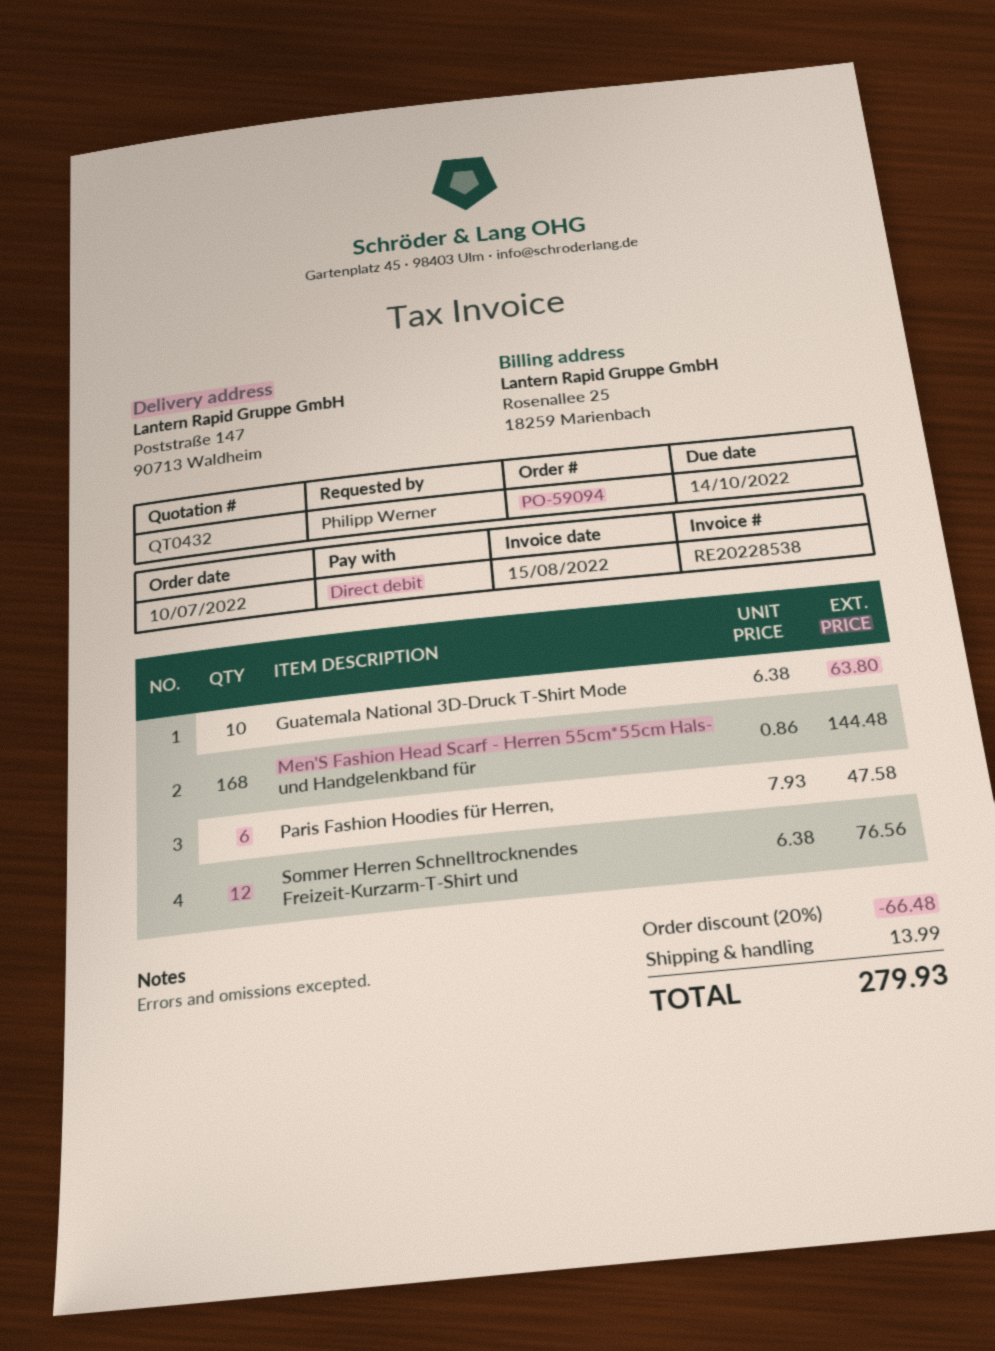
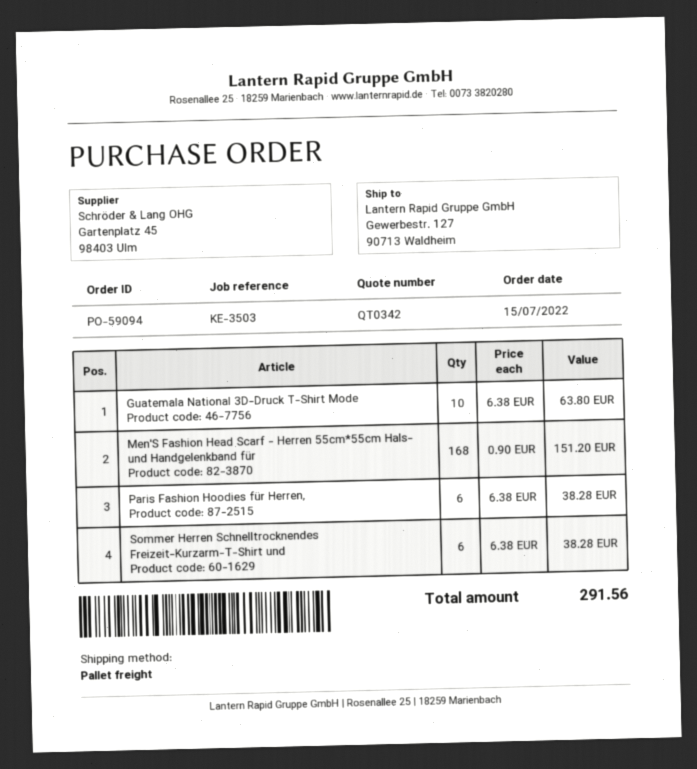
quote number: QT0432 -> QT0342
order date: 2022-07-10 -> 2022-07-15
ship to: Poststraße 147, 90713 Waldheim -> Gewerbestr. 127, 90713 Waldheim
Men'S Fashion Head Scarf - Herren 55cm*55cm Hals- und Handgelenkband für: 168 x 0.86 = 144.48 -> 168 x 0.90 = 151.20
Paris Fashion Hoodies für Herren,: 6 x 7.93 = 47.58 -> 6 x 6.38 = 38.28
Sommer Herren Schnelltrocknendes Freizeit-Kurzarm-T-Shirt und: 12 x 6.38 = 76.56 -> 6 x 6.38 = 38.28
discount: 20% = 66.48 -> none
shipping: 13.99 -> none
total: 279.93 -> 291.56

